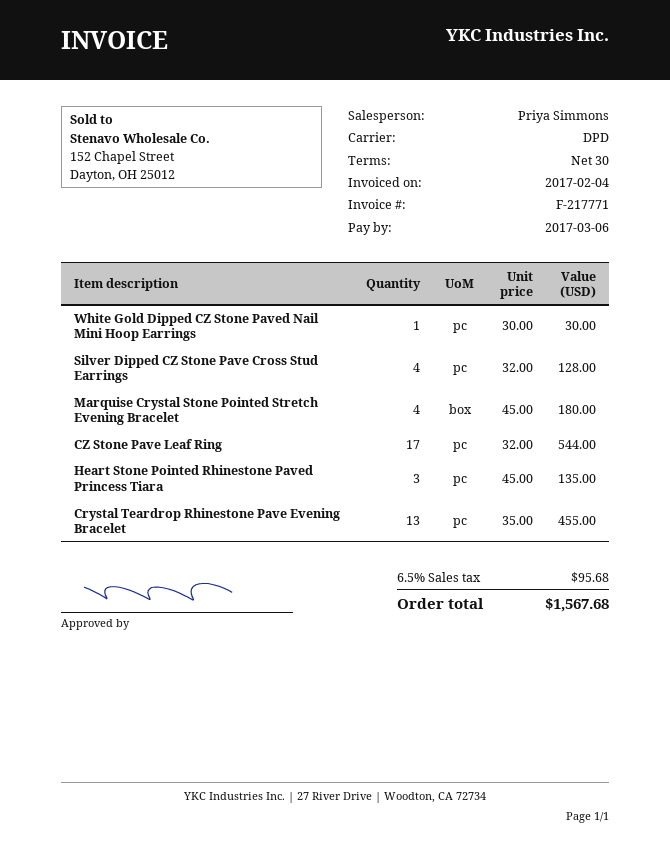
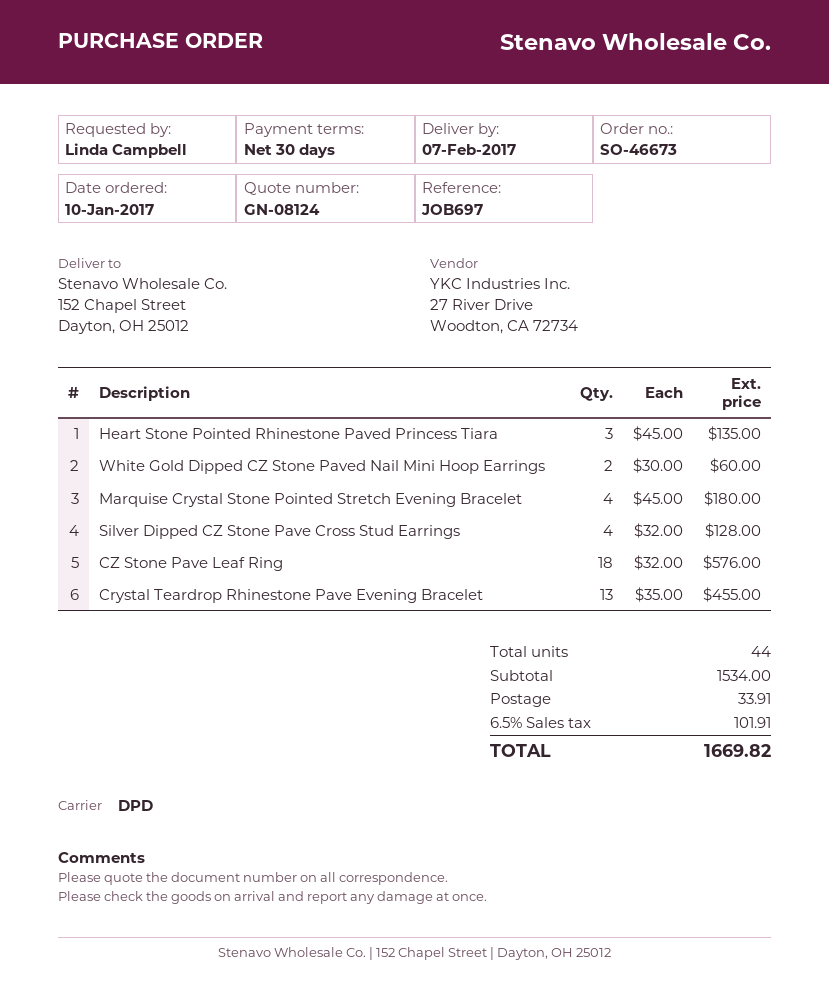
White Gold Dipped CZ Stone Paved Nail Mini Hoop Earrings: 1 x 30.00 = 30.00 -> 2 x 30.00 = 60.00
CZ Stone Pave Leaf Ring: 17 x 32.00 = 544.00 -> 18 x 32.00 = 576.00
shipping: none -> 33.91
tax: 6.5% = 95.68 -> 6.5% = 101.91
total: 1567.68 -> 1669.82

